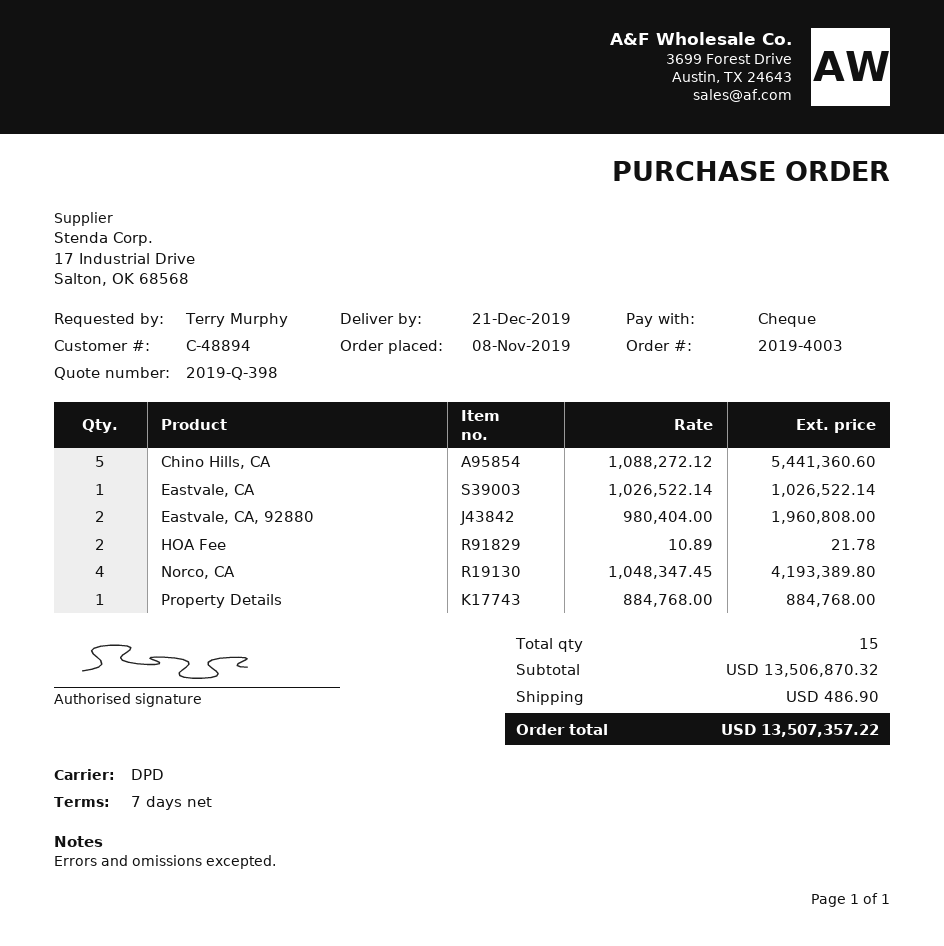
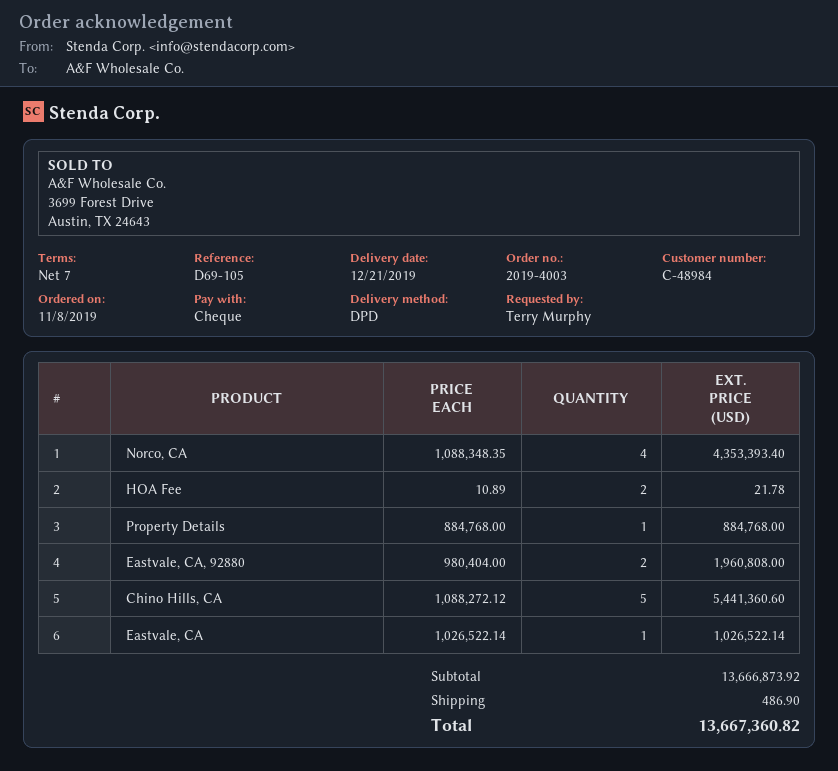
customer number: C-48894 -> C-48984
Norco, CA: 4 x 1048347.45 = 4193389.80 -> 4 x 1088348.35 = 4353393.40
subtotal: 13506870.32 -> 13666873.92
total: 13507357.22 -> 13667360.82

